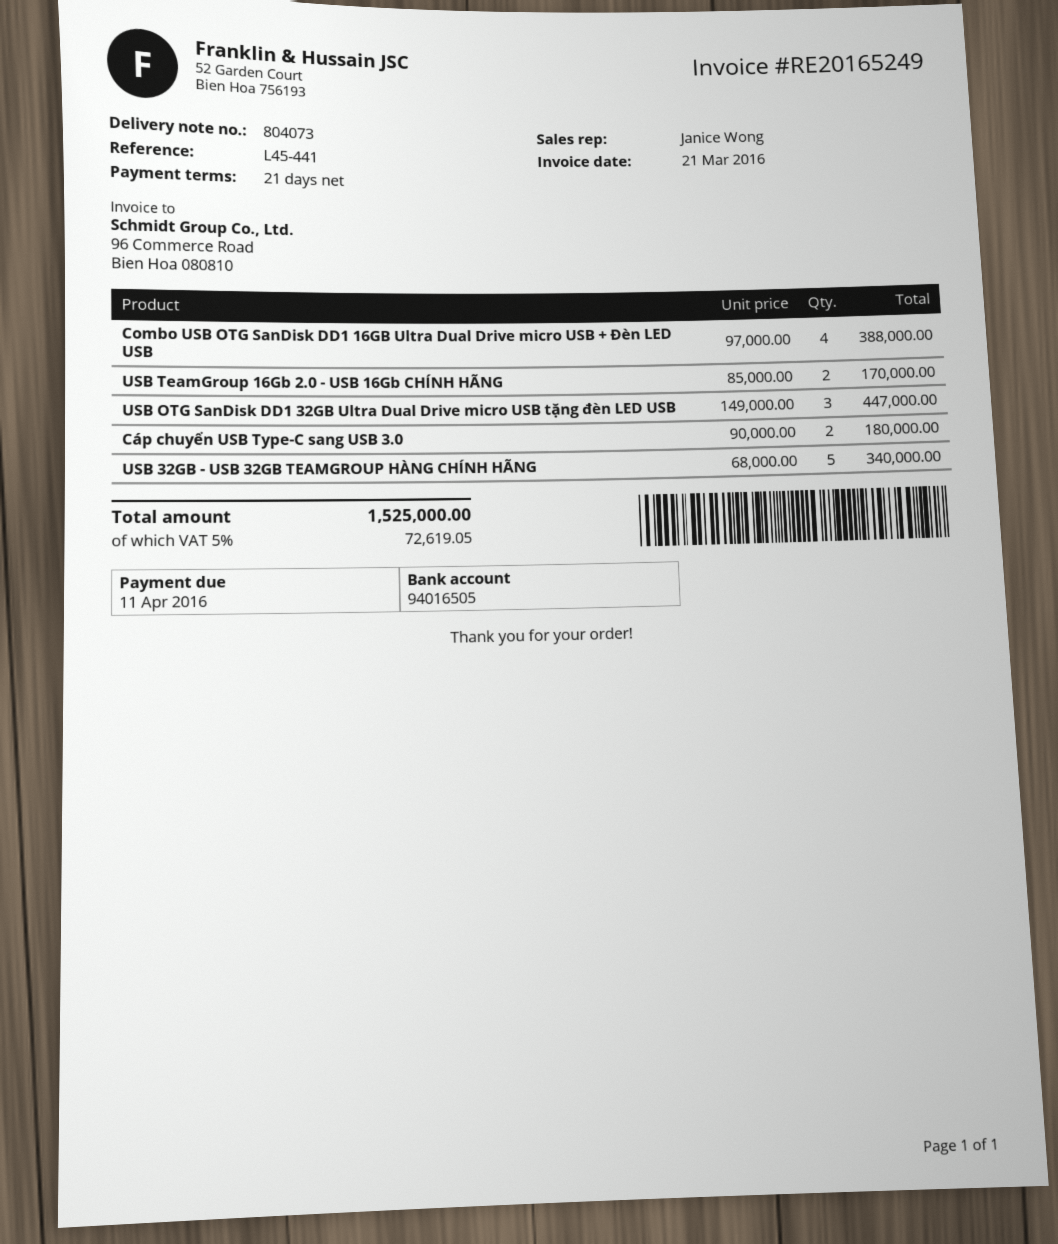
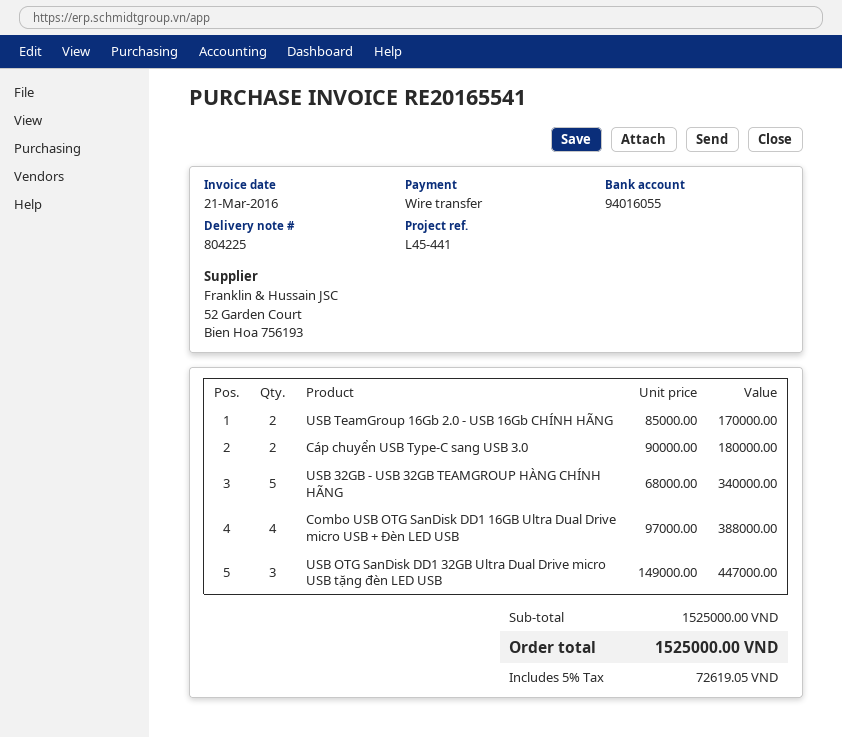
delivery note number: 804073 -> 804225
invoice number: RE20165249 -> RE20165541
bank account: 94016505 -> 94016055

